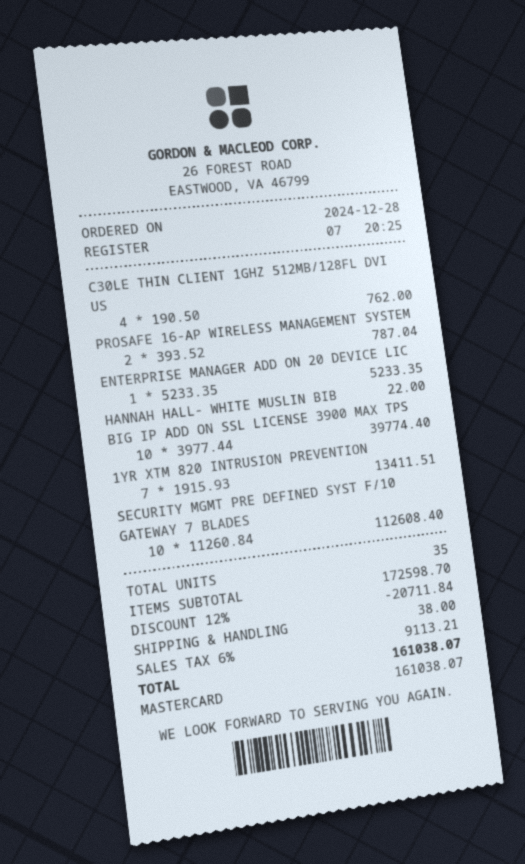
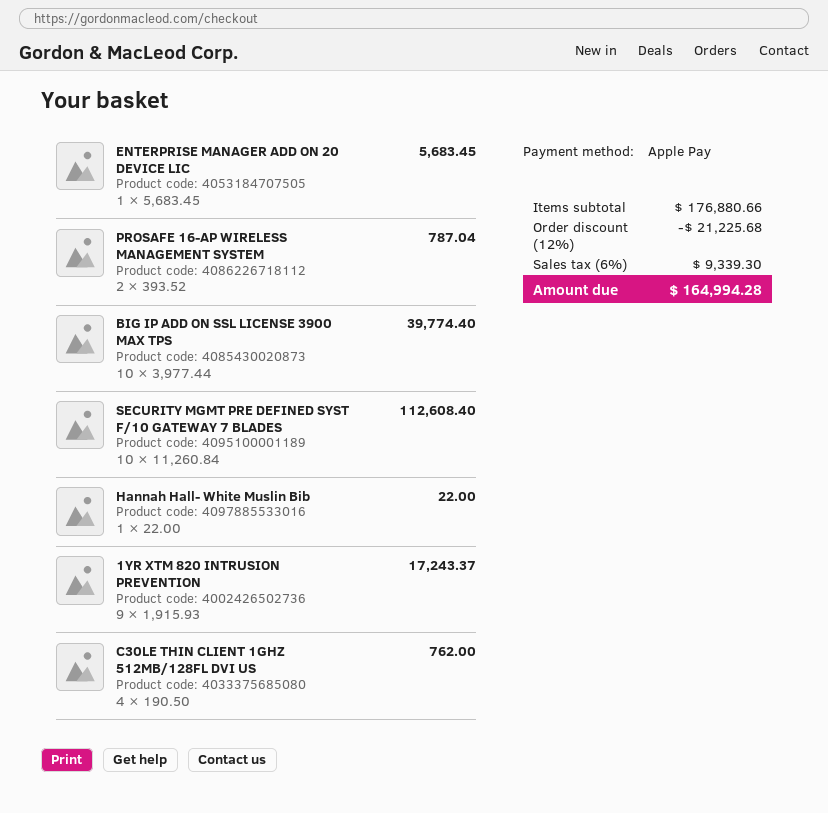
payment method: Mastercard -> Apple Pay
ENTERPRISE MANAGER ADD ON 20 DEVICE LIC: 1 x 5233.35 = 5233.35 -> 1 x 5683.45 = 5683.45
1YR XTM 820 INTRUSION PREVENTION: 7 x 1915.93 = 13411.51 -> 9 x 1915.93 = 17243.37
subtotal: 172598.70 -> 176880.66
discount: 12% = 20711.84 -> 12% = 21225.68
shipping: 38.00 -> none
tax: 6% = 9113.21 -> 6% = 9339.30
total: 161038.07 -> 164994.28

